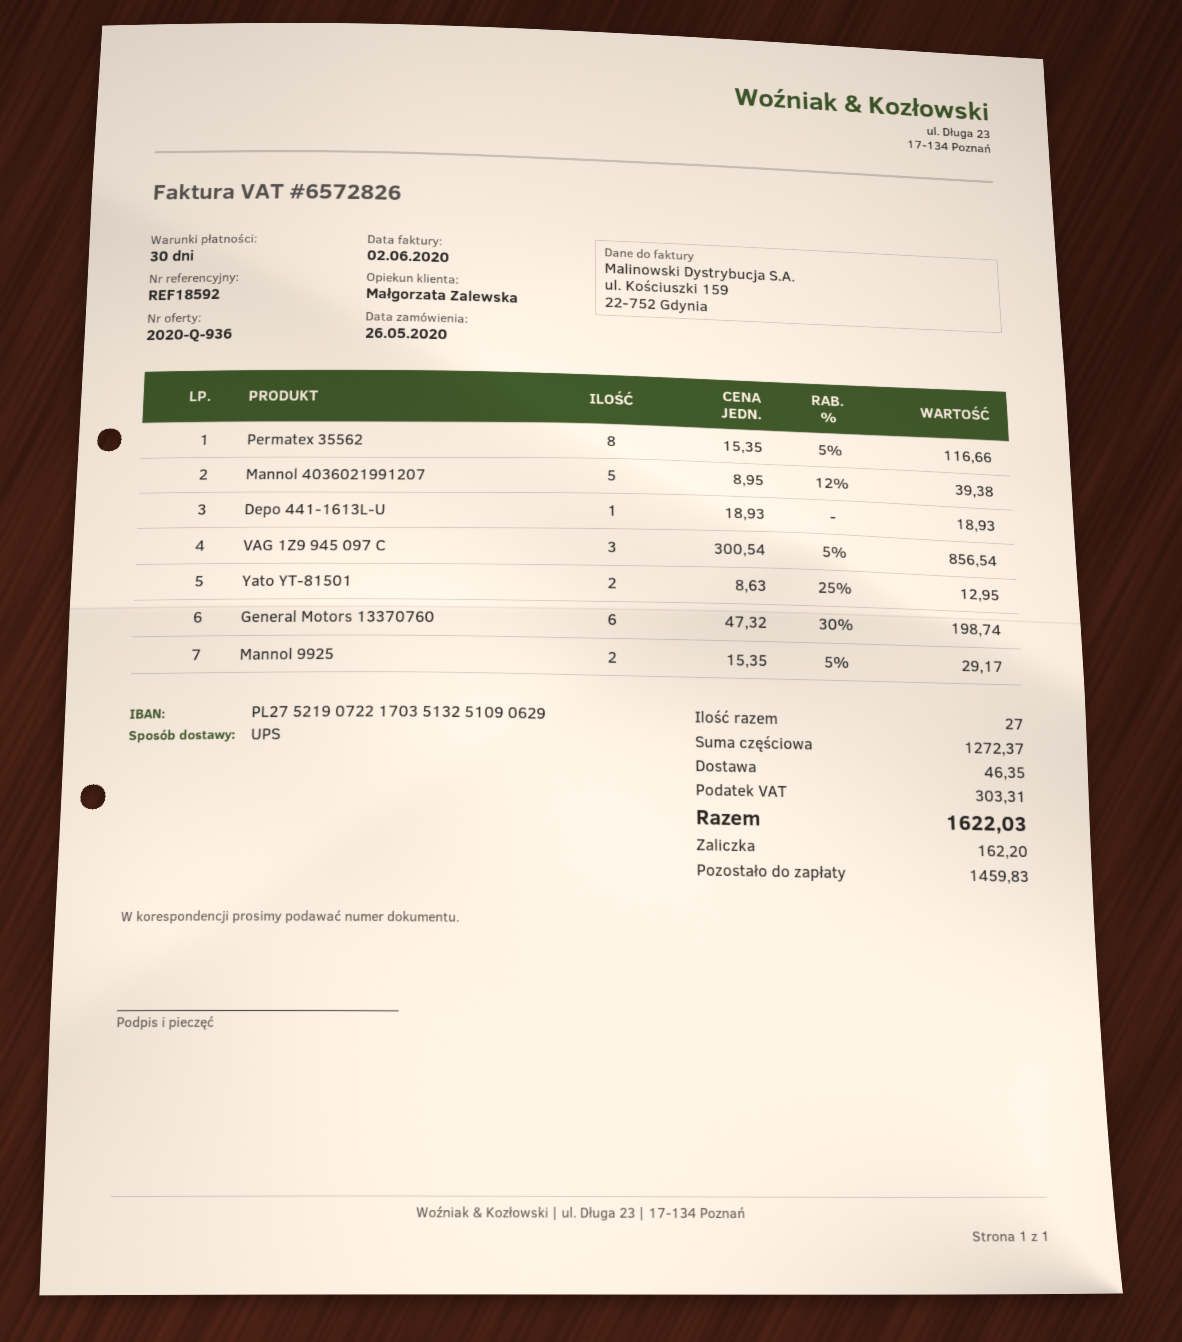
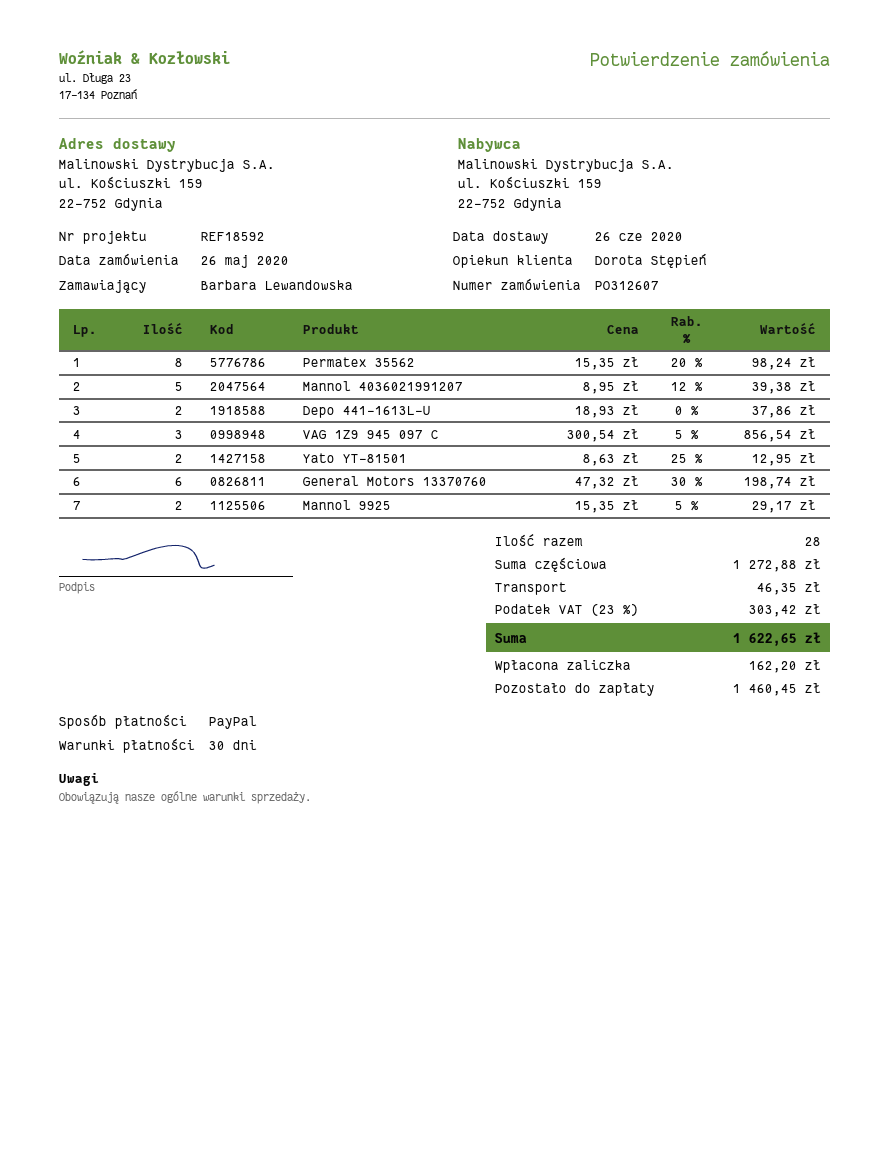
sales rep: Małgorzata Zalewska -> Dorota Stępień
Permatex 35562: 8 x 15.35 - 5% = 116.66 -> 8 x 15.35 - 20% = 98.24
Depo 441-1613L-U: 1 x 18.93 = 18.93 -> 2 x 18.93 = 37.86
total quantity: 27 -> 28
subtotal: 1272.37 -> 1272.88
tax: 303.31 -> 303.42
total: 1622.03 -> 1622.65
balance: 1459.83 -> 1460.45

